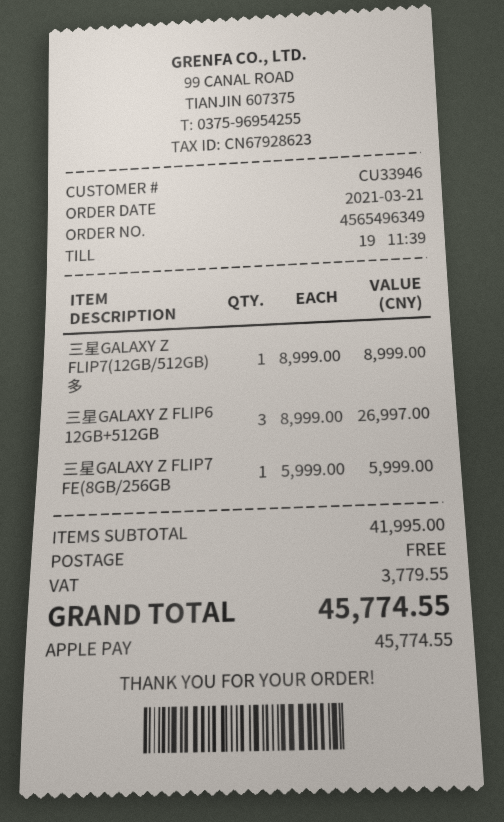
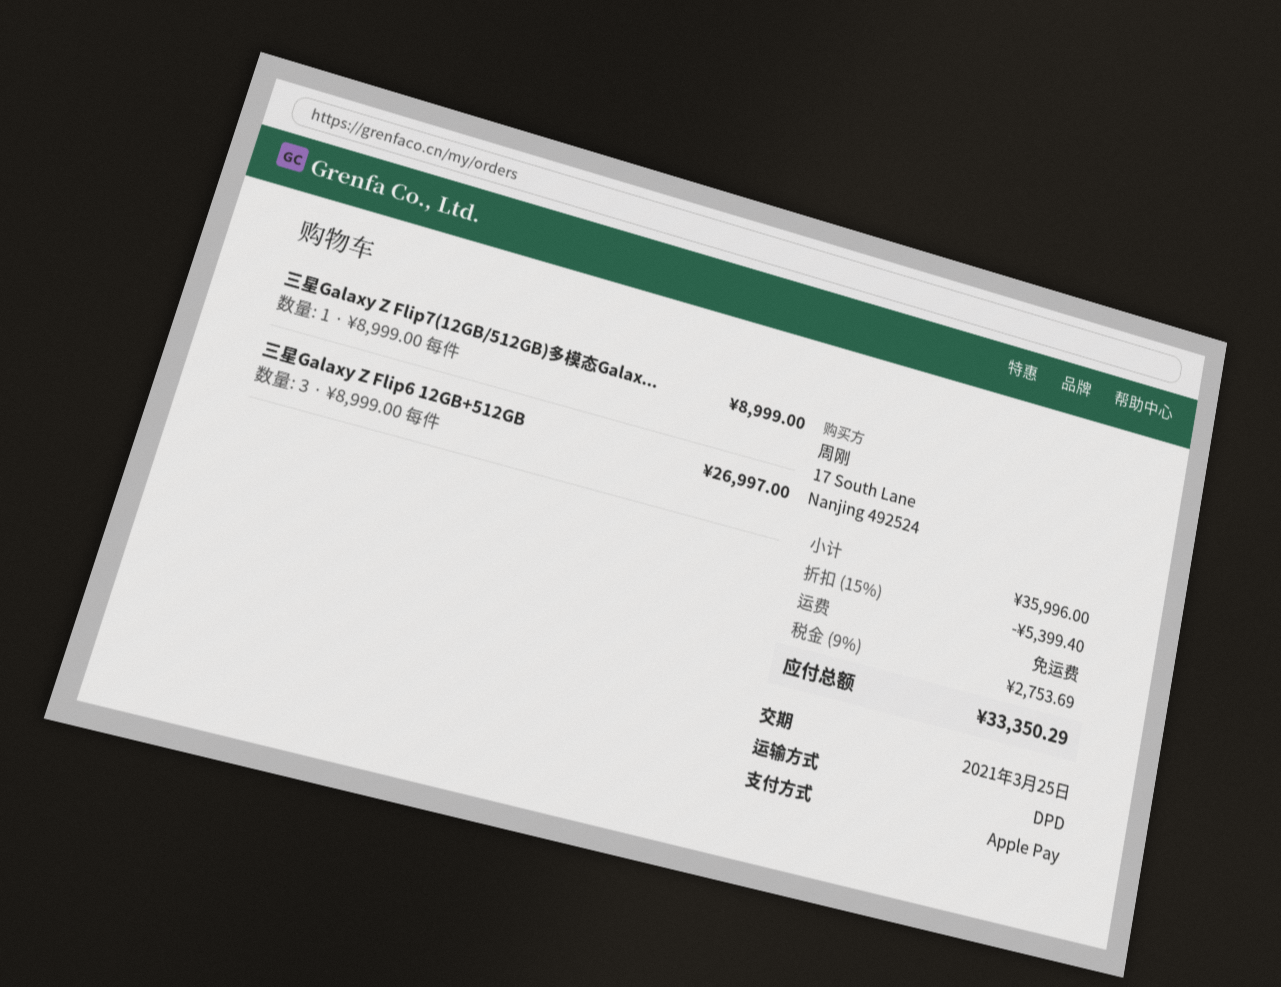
三星GALAXY Z FLIP7 FE(8GB/256GB: 1 x 5999.00 = 5999.00 -> none
subtotal: 41995.00 -> 35996.00
discount: none -> 15% = 5399.40
tax: 3779.55 -> 2753.69
total: 45774.55 -> 33350.29

